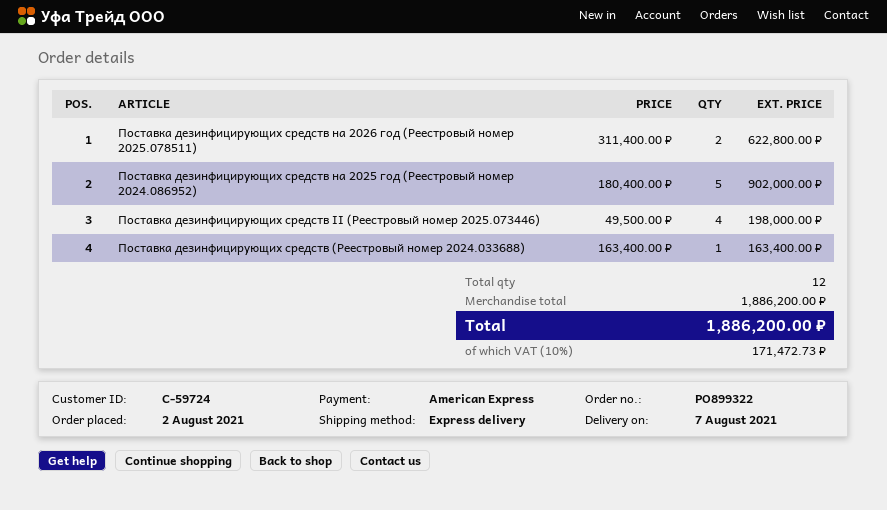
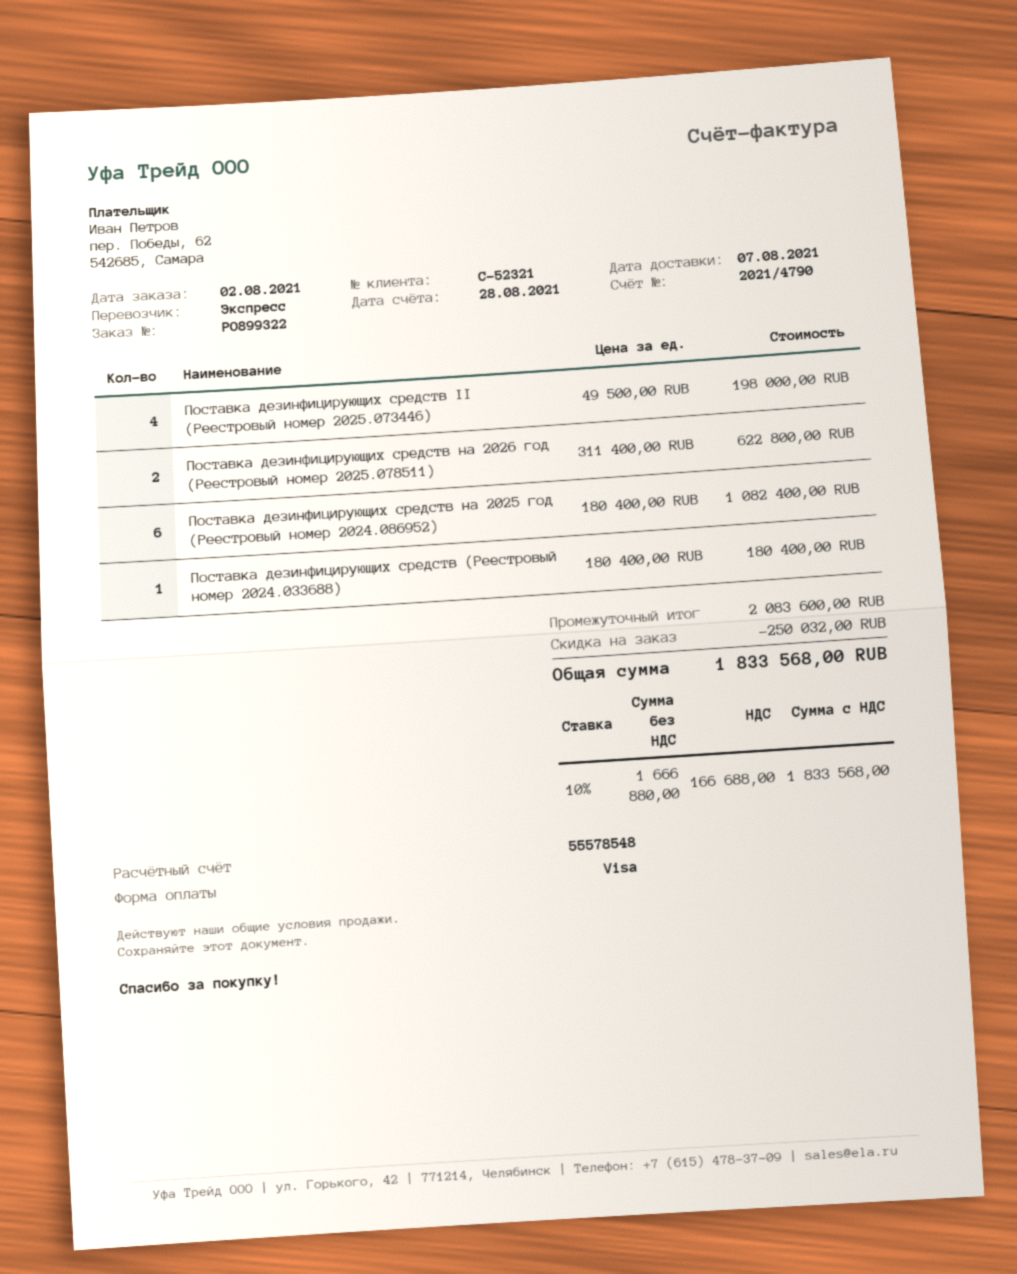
customer number: C-59724 -> C-52321
payment method: American Express -> Visa
Поставка дезинфицирующих средств на 2025 год (Реестровый номер 2024.086952): 5 x 180400.00 = 902000.00 -> 6 x 180400.00 = 1082400.00
Поставка дезинфицирующих средств (Реестровый номер 2024.033688): 1 x 163400.00 = 163400.00 -> 1 x 180400.00 = 180400.00
subtotal: 1886200.00 -> 2083600.00
discount: none -> 250032.00
tax: 10% = 171472.73 -> 10% = 166688.00
total: 1886200.00 -> 1833568.00

